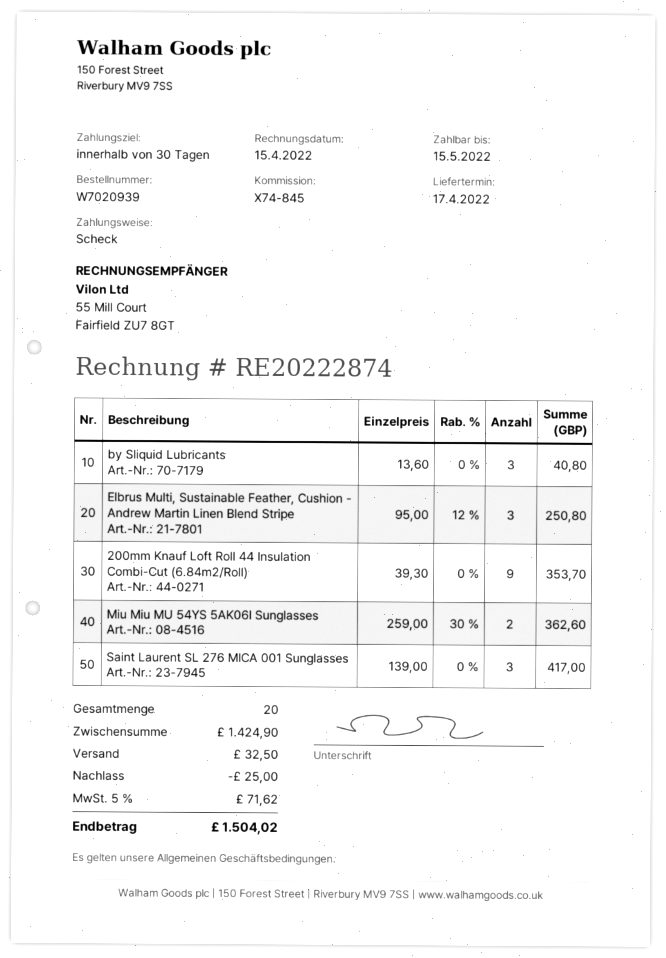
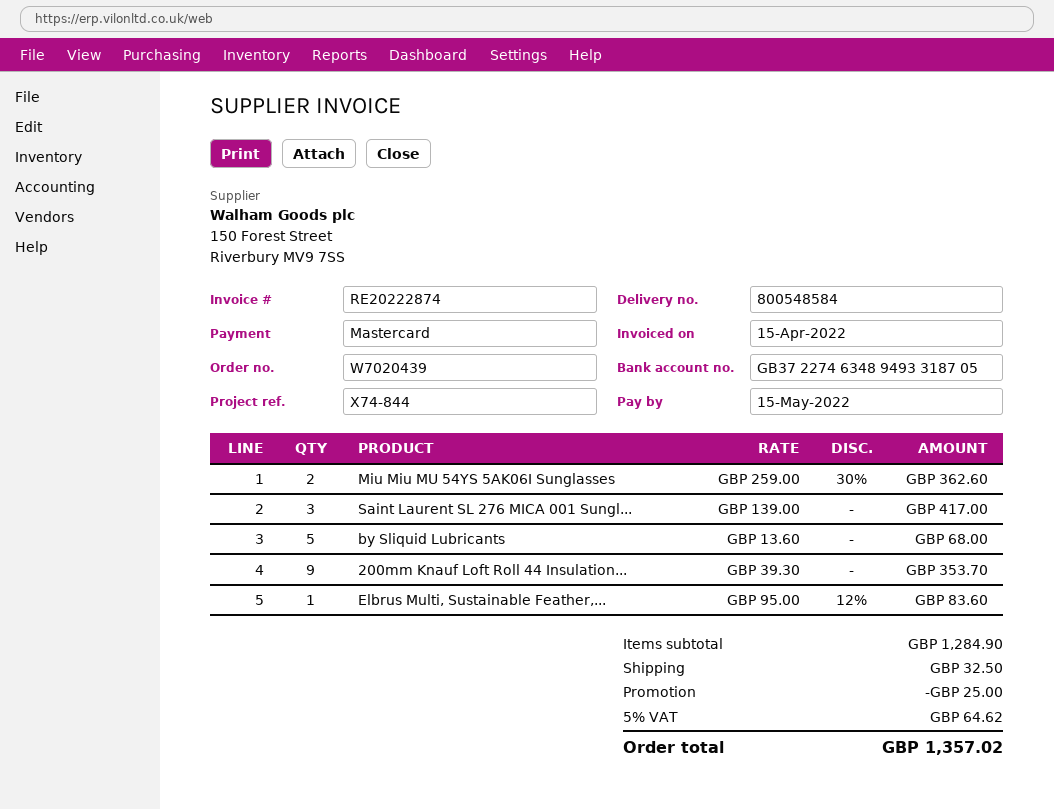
order number: W7020939 -> W7020439
reference: X74-845 -> X74-844
payment method: cheque -> Mastercard
by Sliquid Lubricants: 3 x 13.60 = 40.80 -> 5 x 13.60 = 68.00
Elbrus Multi, Sustainable Feather, Cushion - Andrew Martin Linen Blend Stripe: 3 x 95.00 - 12% = 250.80 -> 1 x 95.00 - 12% = 83.60
subtotal: 1424.90 -> 1284.90
tax: 5% = 71.62 -> 5% = 64.62
total: 1504.02 -> 1357.02

